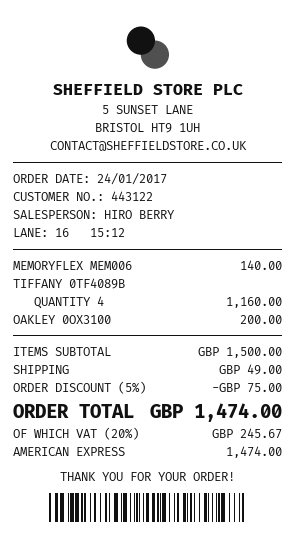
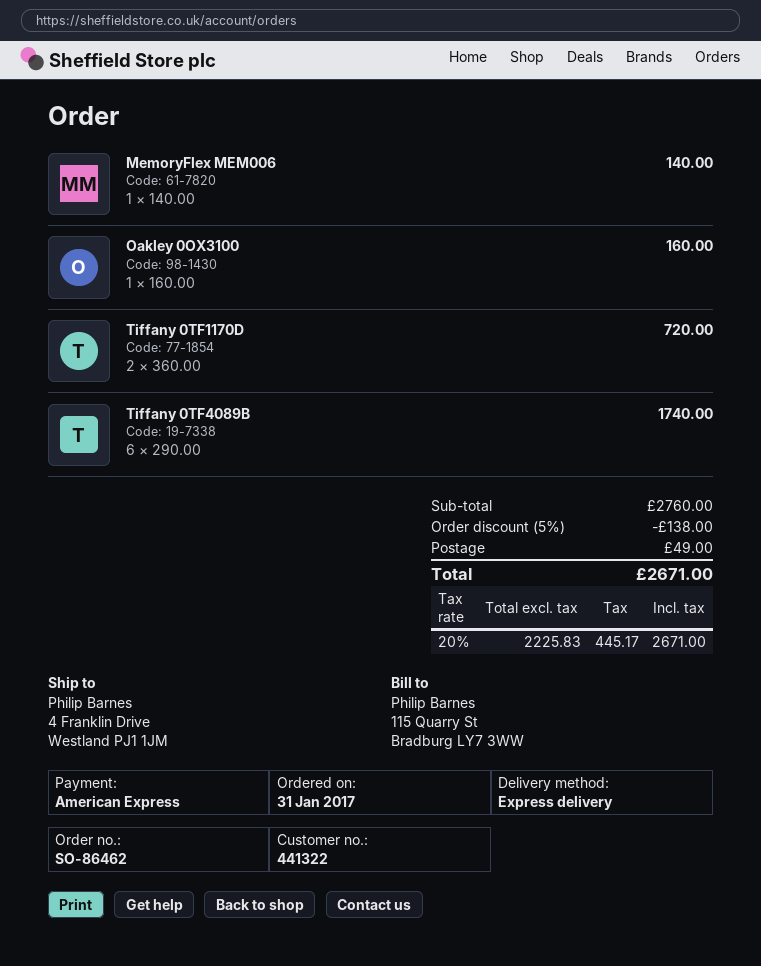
order date: 2017-01-24 -> 2017-01-31
customer number: 443122 -> 441322
TIFFANY 0TF4089B: 4 for 1160.00 -> 6 for 1740.00
OAKLEY 0OX3100: 1 for 200.00 -> 1 for 160.00
Tiffany 0TF1170D: none -> 2 for 720.00
subtotal: 1500.00 -> 2760.00
discount: 5% = 75.00 -> 5% = 138.00
tax: 20% = 245.67 -> 20% = 445.17
total: 1474.00 -> 2671.00

